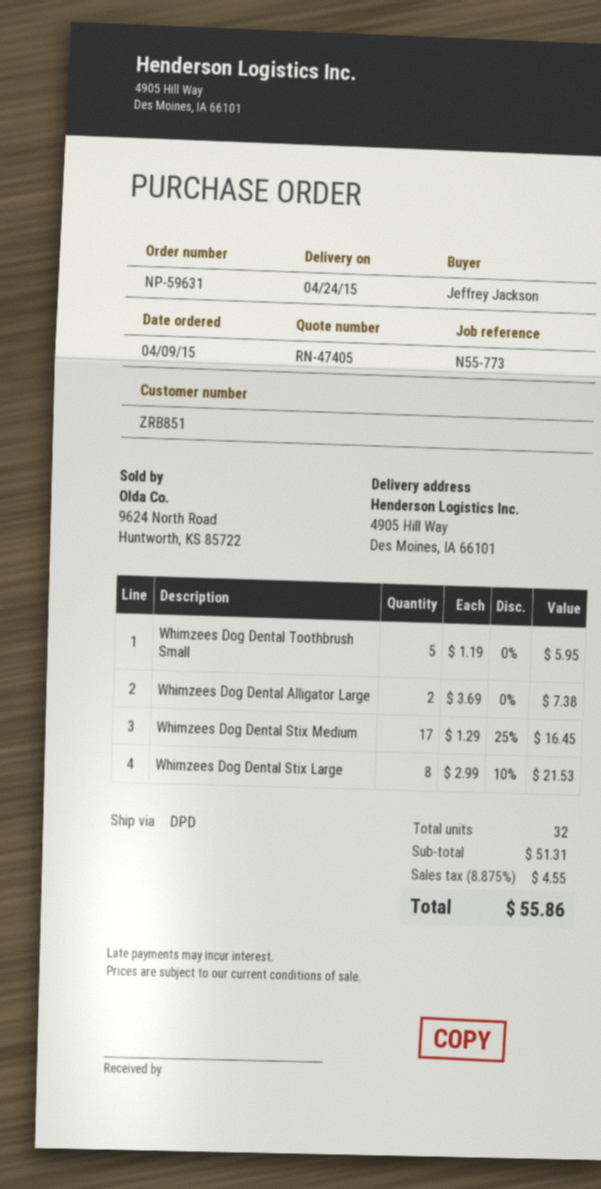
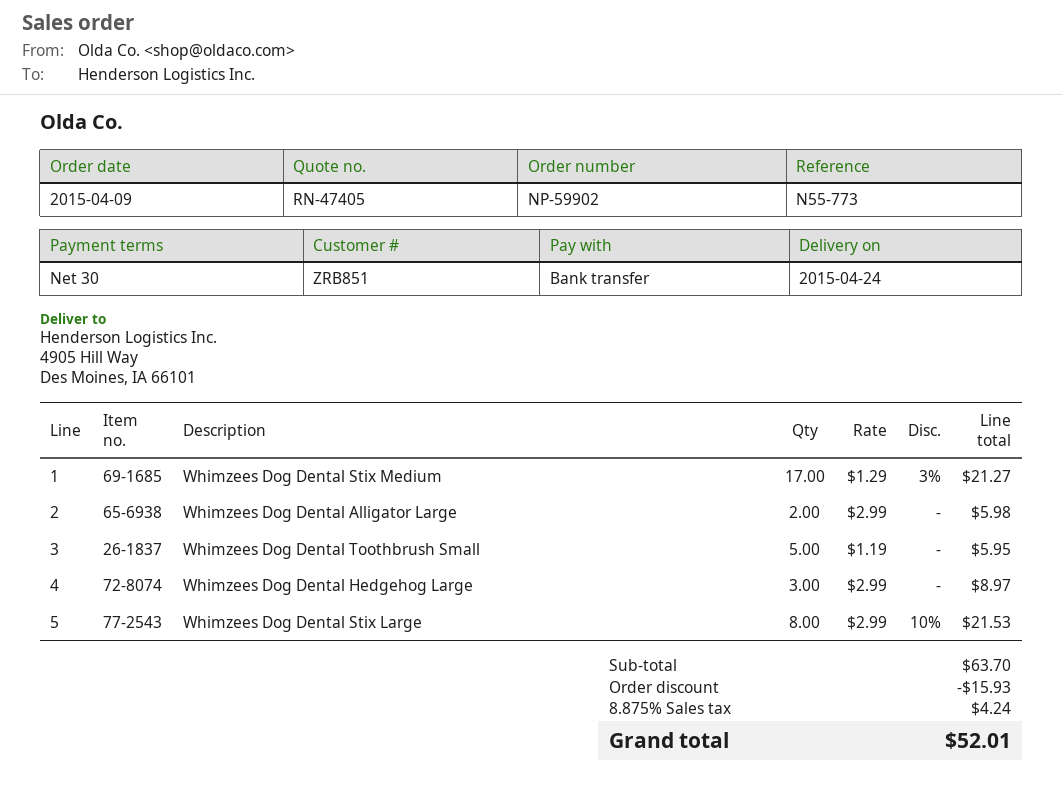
order number: NP-59631 -> NP-59902
Whimzees Dog Dental Alligator Large: 2 x 3.69 = 7.38 -> 2 x 2.99 = 5.98
Whimzees Dog Dental Stix Medium: 17 x 1.29 - 25% = 16.45 -> 17 x 1.29 - 3% = 21.27
Whimzees Dog Dental Hedgehog Large: none -> 3 x 2.99 = 8.97
subtotal: 51.31 -> 63.70
discount: none -> 15.93
tax: 8.875% = 4.55 -> 8.875% = 4.24
total: 55.86 -> 52.01

